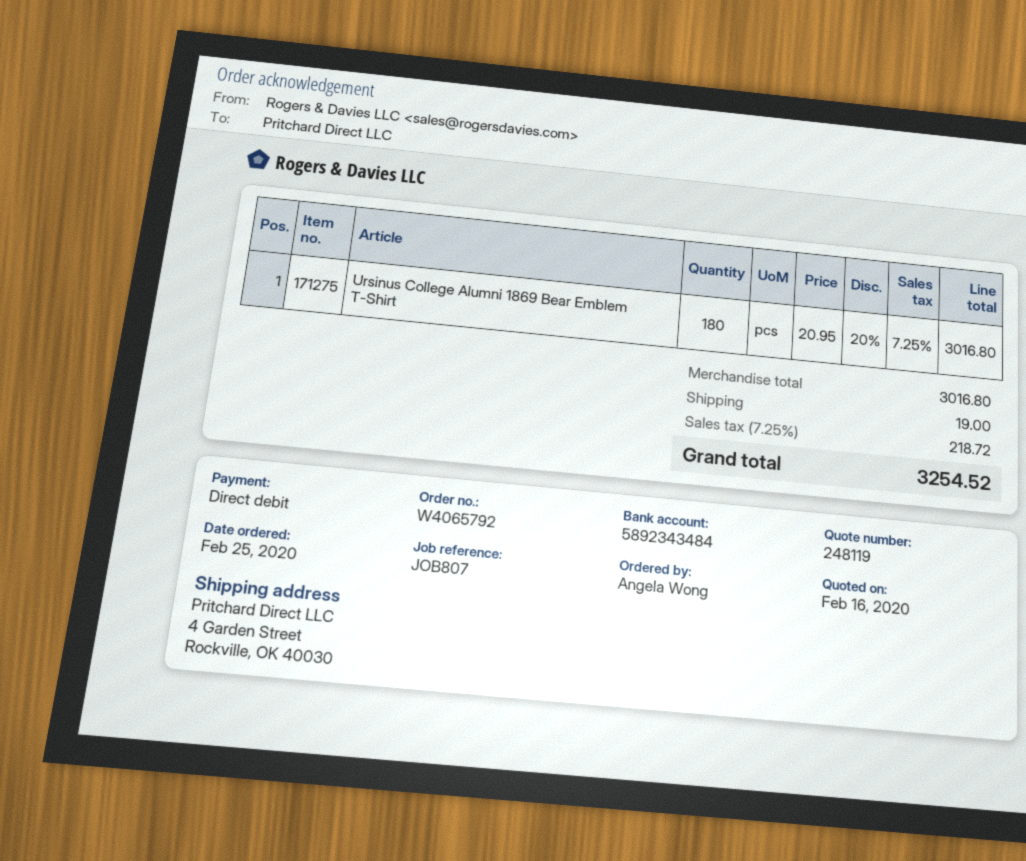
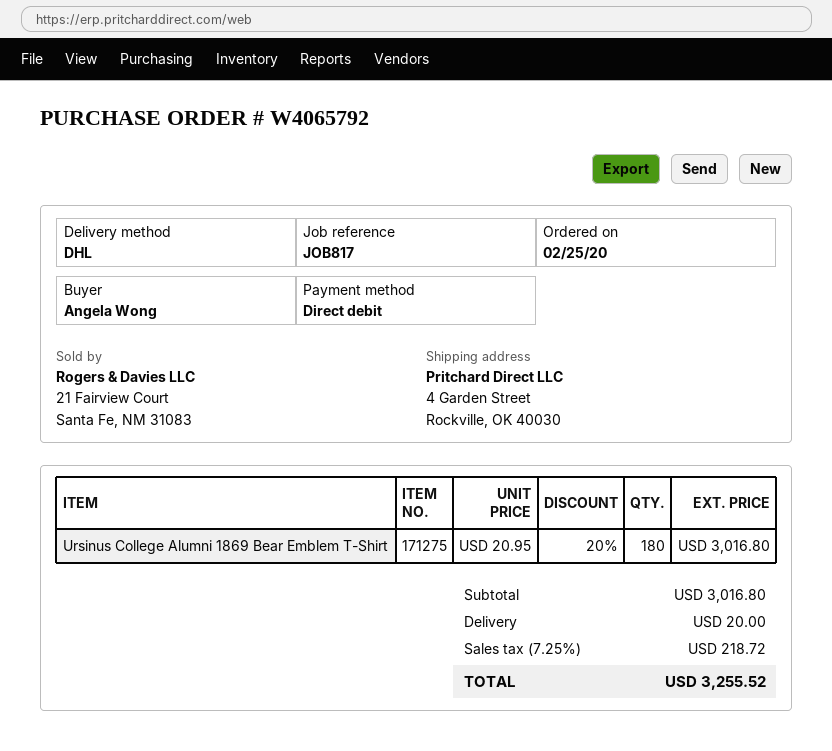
reference: JOB807 -> JOB817
shipping: 19.00 -> 20.00
total: 3254.52 -> 3255.52

